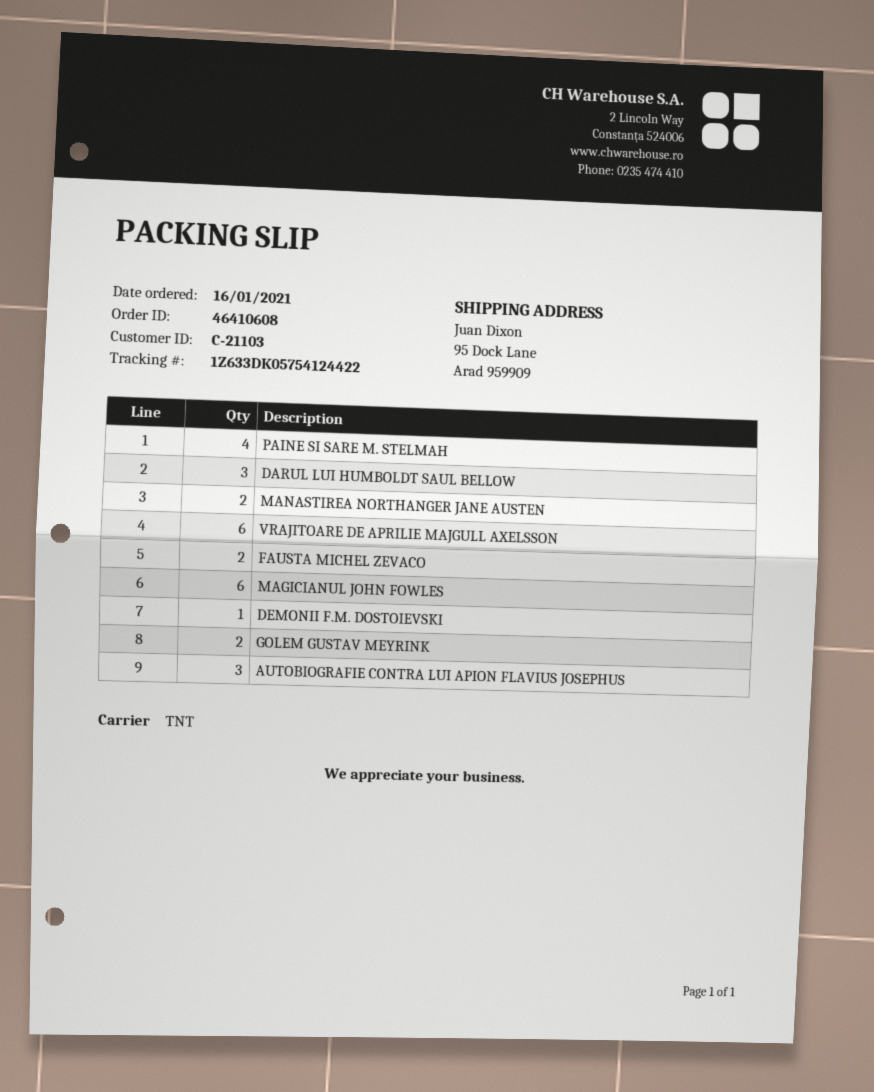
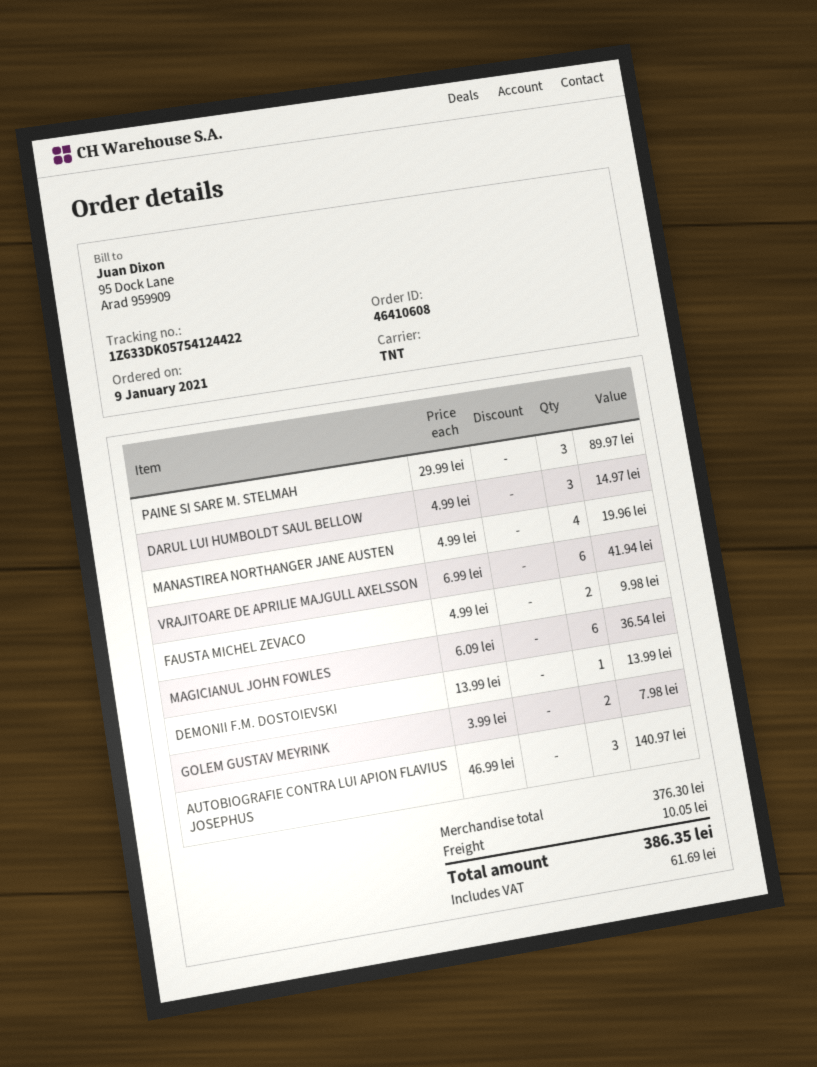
order date: 2021-01-16 -> 2021-01-09
PAINE SI SARE M. STELMAH: 4 -> 3
MANASTIREA NORTHANGER JANE AUSTEN: 2 -> 4

